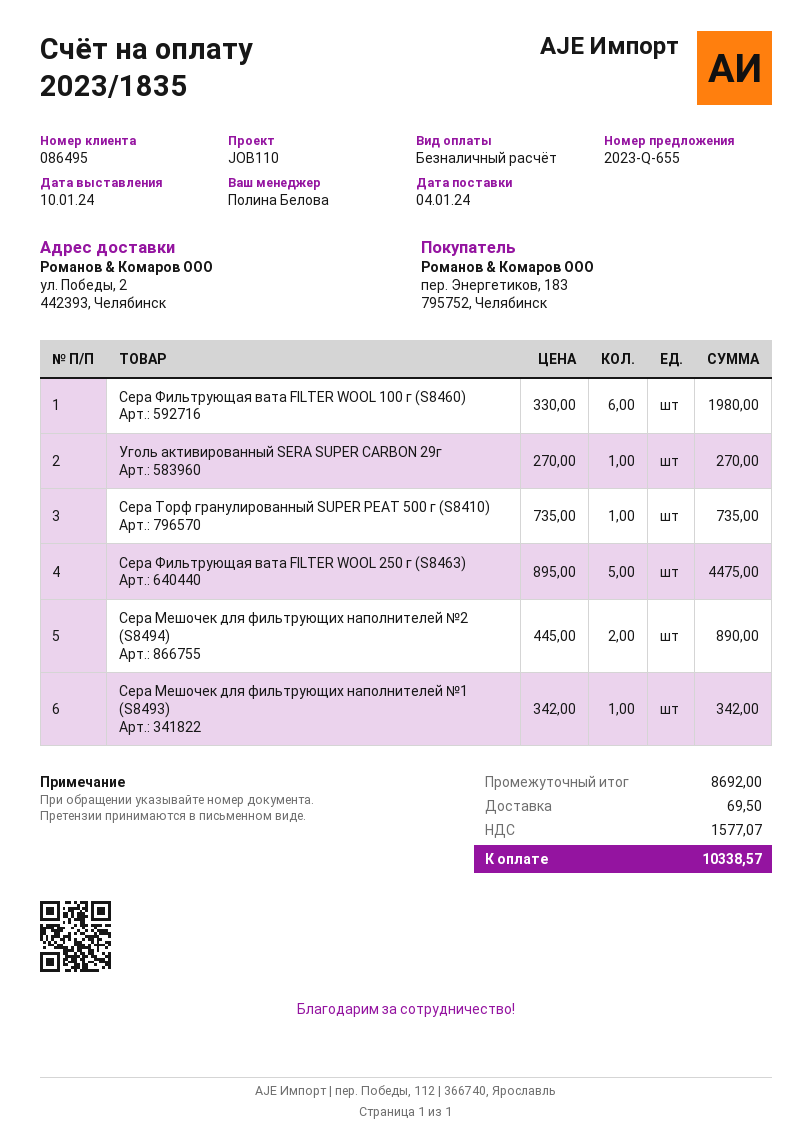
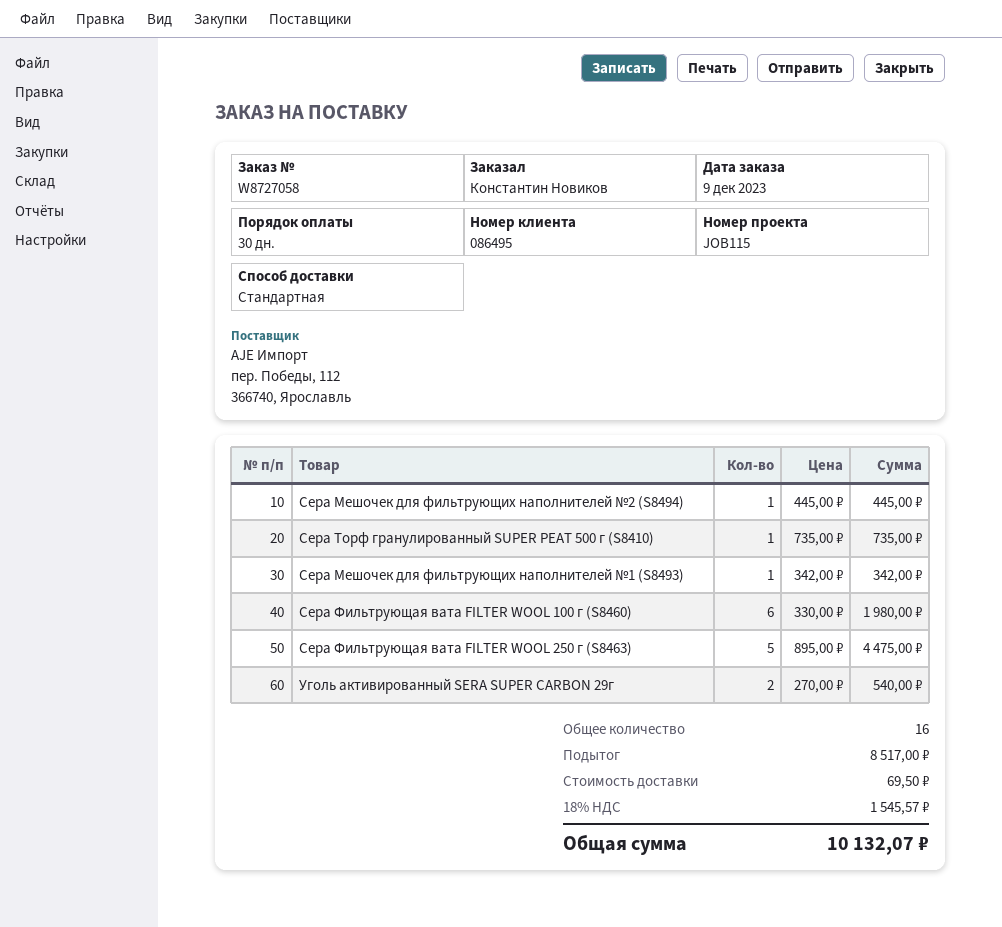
reference: JOB110 -> JOB115
Уголь активированный SERA SUPER CARBON 29г: 1 x 270.00 = 270.00 -> 2 x 270.00 = 540.00
Сера Мешочек для фильтрующих наполнителей №2 (S8494): 2 x 445.00 = 890.00 -> 1 x 445.00 = 445.00
subtotal: 8692.00 -> 8517.00
tax: 1577.07 -> 1545.57
total: 10338.57 -> 10132.07

